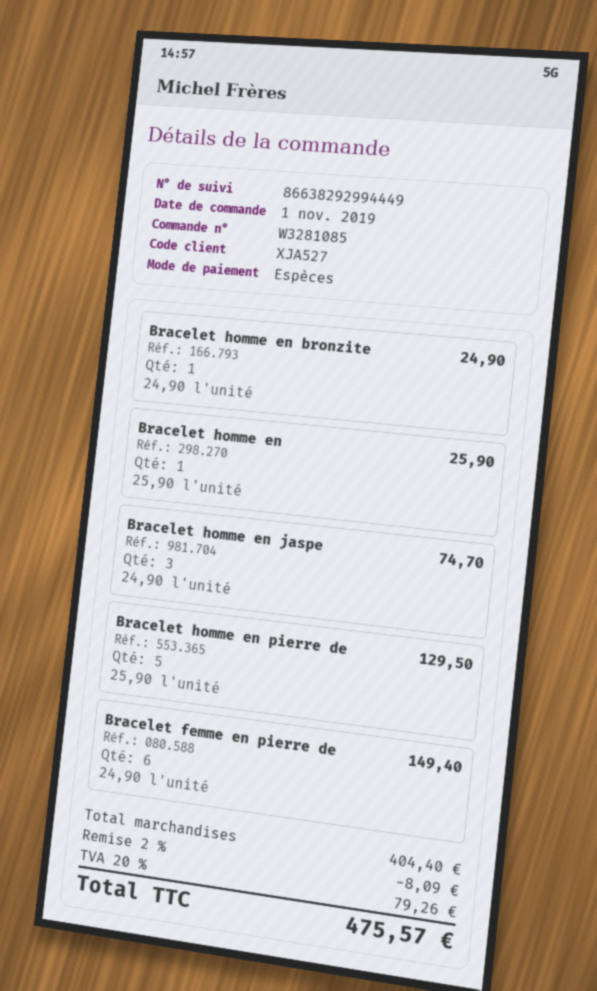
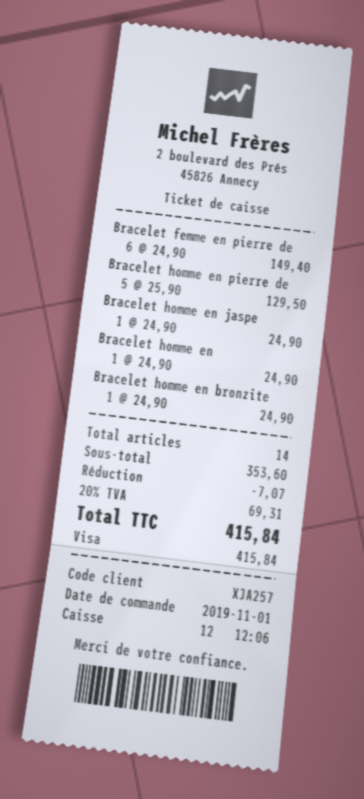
customer number: XJA527 -> XJA257
payment method: cash -> Visa
Bracelet homme en: 1 x 25.90 = 25.90 -> 1 x 24.90 = 24.90
Bracelet homme en jaspe: 3 x 24.90 = 74.70 -> 1 x 24.90 = 24.90
subtotal: 404.40 -> 353.60
discount: 8.09 -> 7.07
tax: 20% = 79.26 -> 20% = 69.31
total: 475.57 -> 415.84

